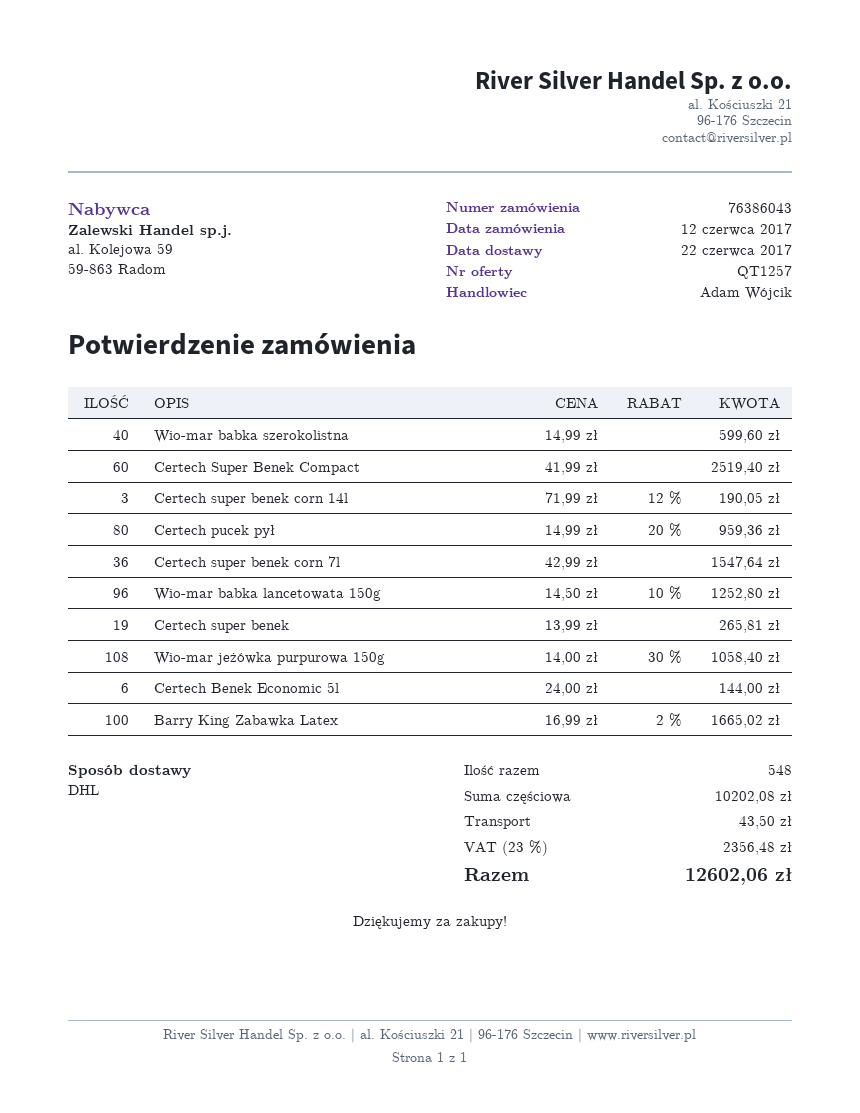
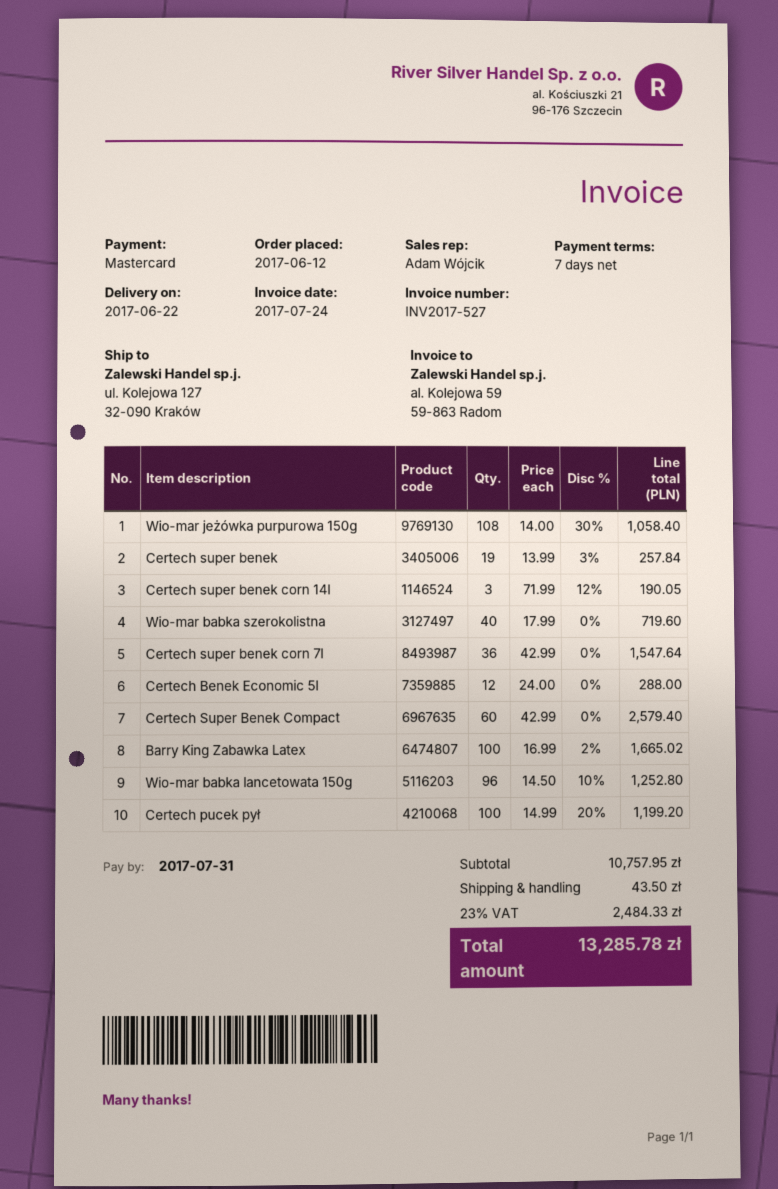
Wio-mar babka szerokolistna: 40 x 14.99 = 599.60 -> 40 x 17.99 = 719.60
Certech Super Benek Compact: 60 x 41.99 = 2519.40 -> 60 x 42.99 = 2579.40
Certech pucek pył: 80 x 14.99 - 20% = 959.36 -> 100 x 14.99 - 20% = 1199.20
Certech super benek: 19 x 13.99 = 265.81 -> 19 x 13.99 - 3% = 257.84
Certech Benek Economic 5l: 6 x 24.00 = 144.00 -> 12 x 24.00 = 288.00
subtotal: 10202.08 -> 10757.95
tax: 23% = 2356.48 -> 23% = 2484.33
total: 12602.06 -> 13285.78

